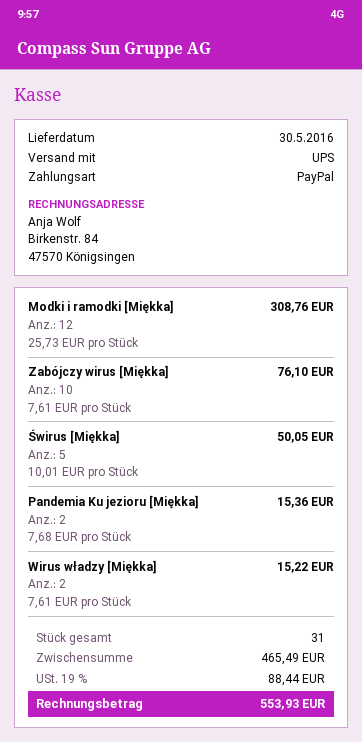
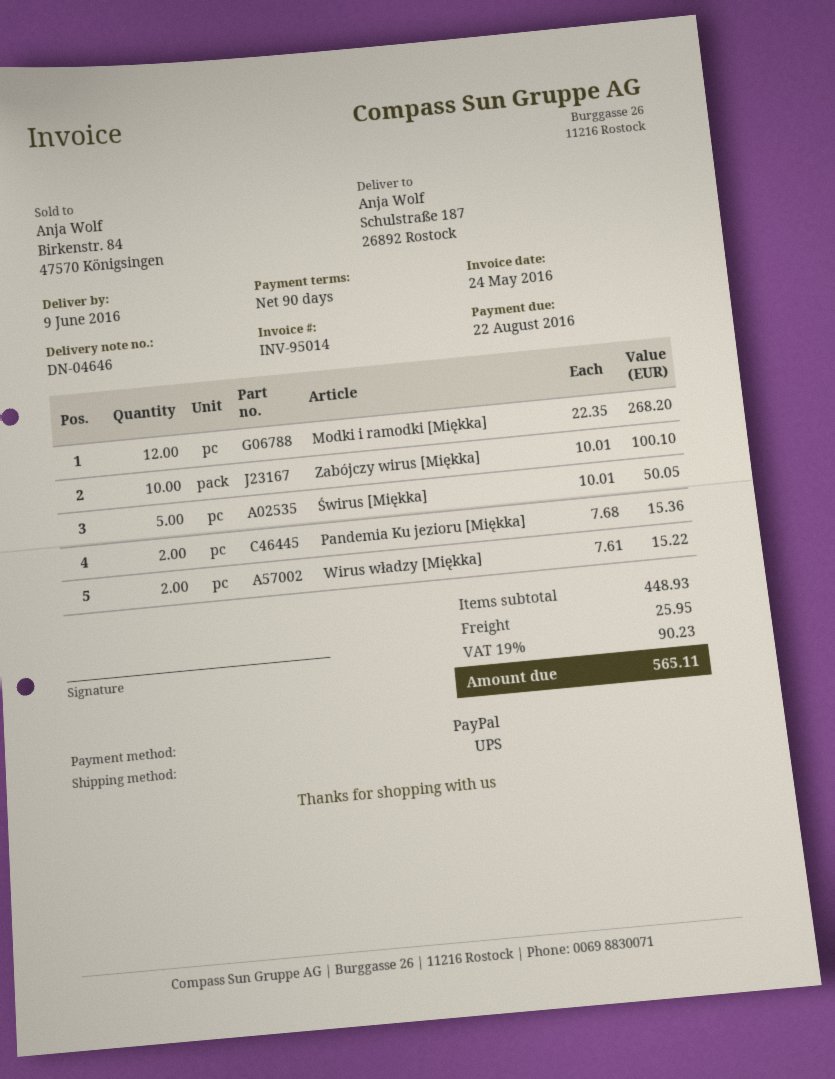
delivery date: 2016-05-30 -> 2016-06-09
Modki i ramodki [Miękka]: 12 x 25.73 = 308.76 -> 12 x 22.35 = 268.20
Zabójczy wirus [Miękka]: 10 x 7.61 = 76.10 -> 10 x 10.01 = 100.10
subtotal: 465.49 -> 448.93
shipping: none -> 25.95
tax: 19% = 88.44 -> 19% = 90.23
total: 553.93 -> 565.11

